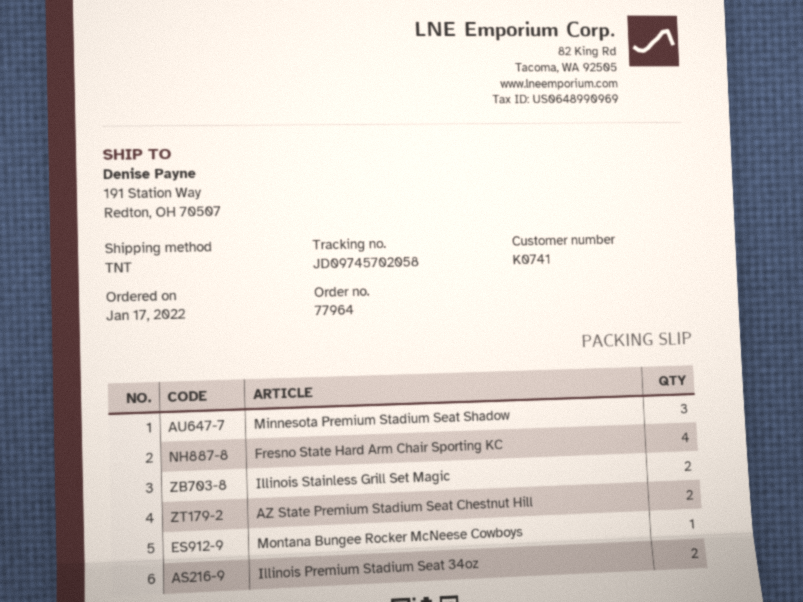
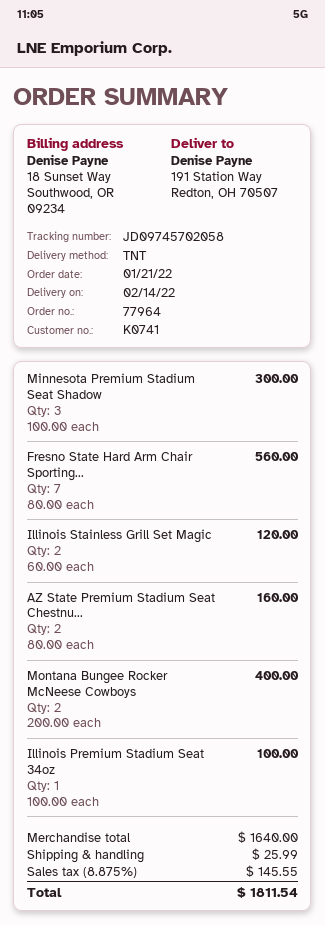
order date: 2022-01-17 -> 2022-01-21
Fresno State Hard Arm Chair Sporting KC: 4 -> 7
Montana Bungee Rocker McNeese Cowboys: 1 -> 2
Illinois Premium Stadium Seat 34oz: 2 -> 1

